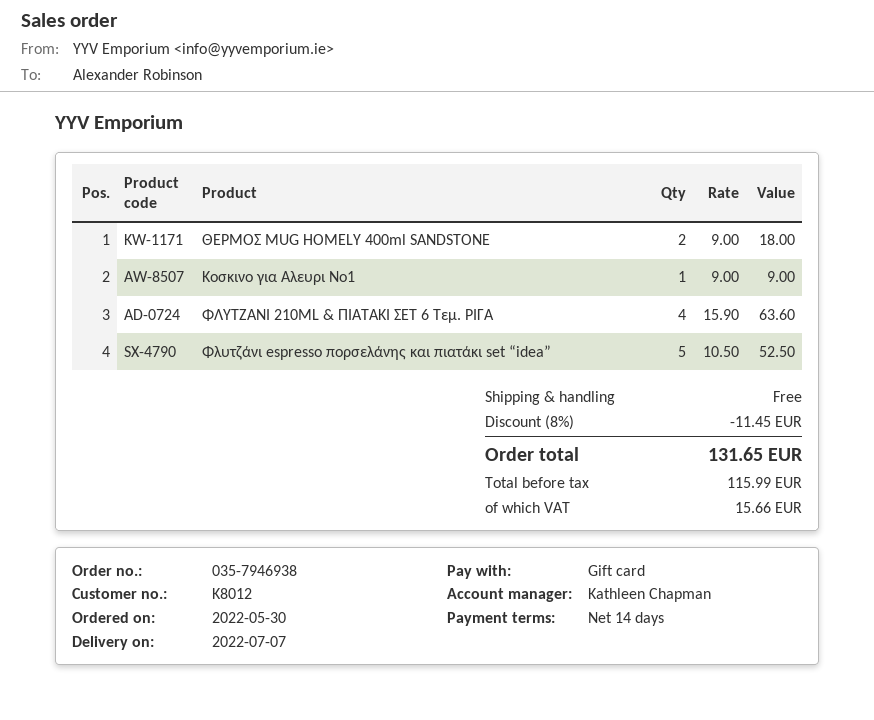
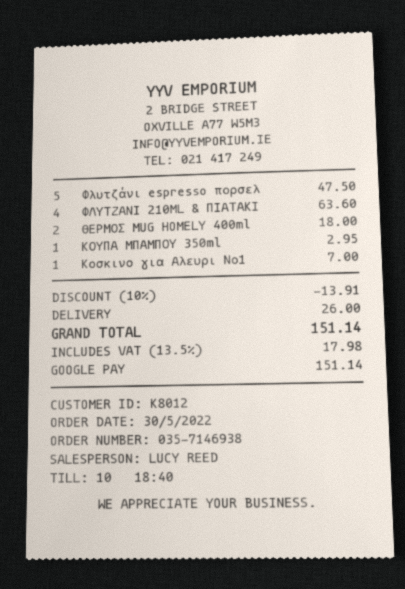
order number: 035-7946938 -> 035-7146938
sales rep: Kathleen Chapman -> LUCY REED
payment method: gift card -> Google Pay
Κοσκινο για Αλευρι Νο1: 1 for 9.00 -> 1 for 7.00
Φλυτζάνι espresso πορσελάνης και πιατάκι set “idea”: 5 for 52.50 -> 5 for 47.50
ΚΟΥΠΑ ΜΠΑΜΠΟΥ 350ml: none -> 1 for 2.95
discount: 8% = 11.45 -> 10% = 13.91
shipping: 0.00 -> 26.00
tax: 15.66 -> 17.98
total: 131.65 -> 151.14

